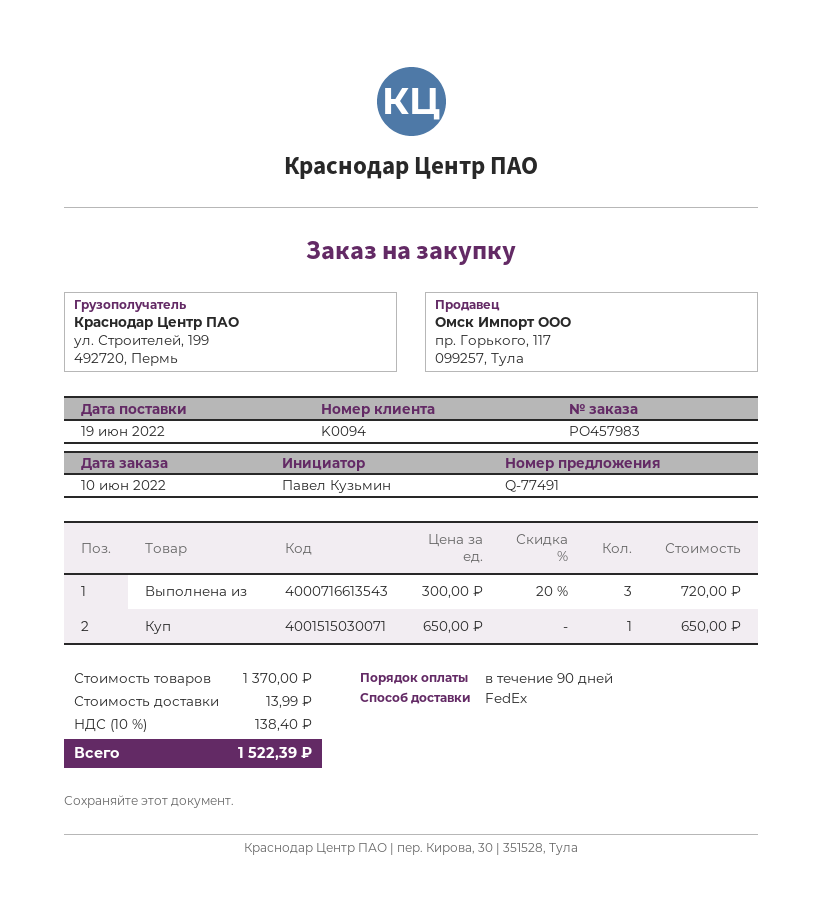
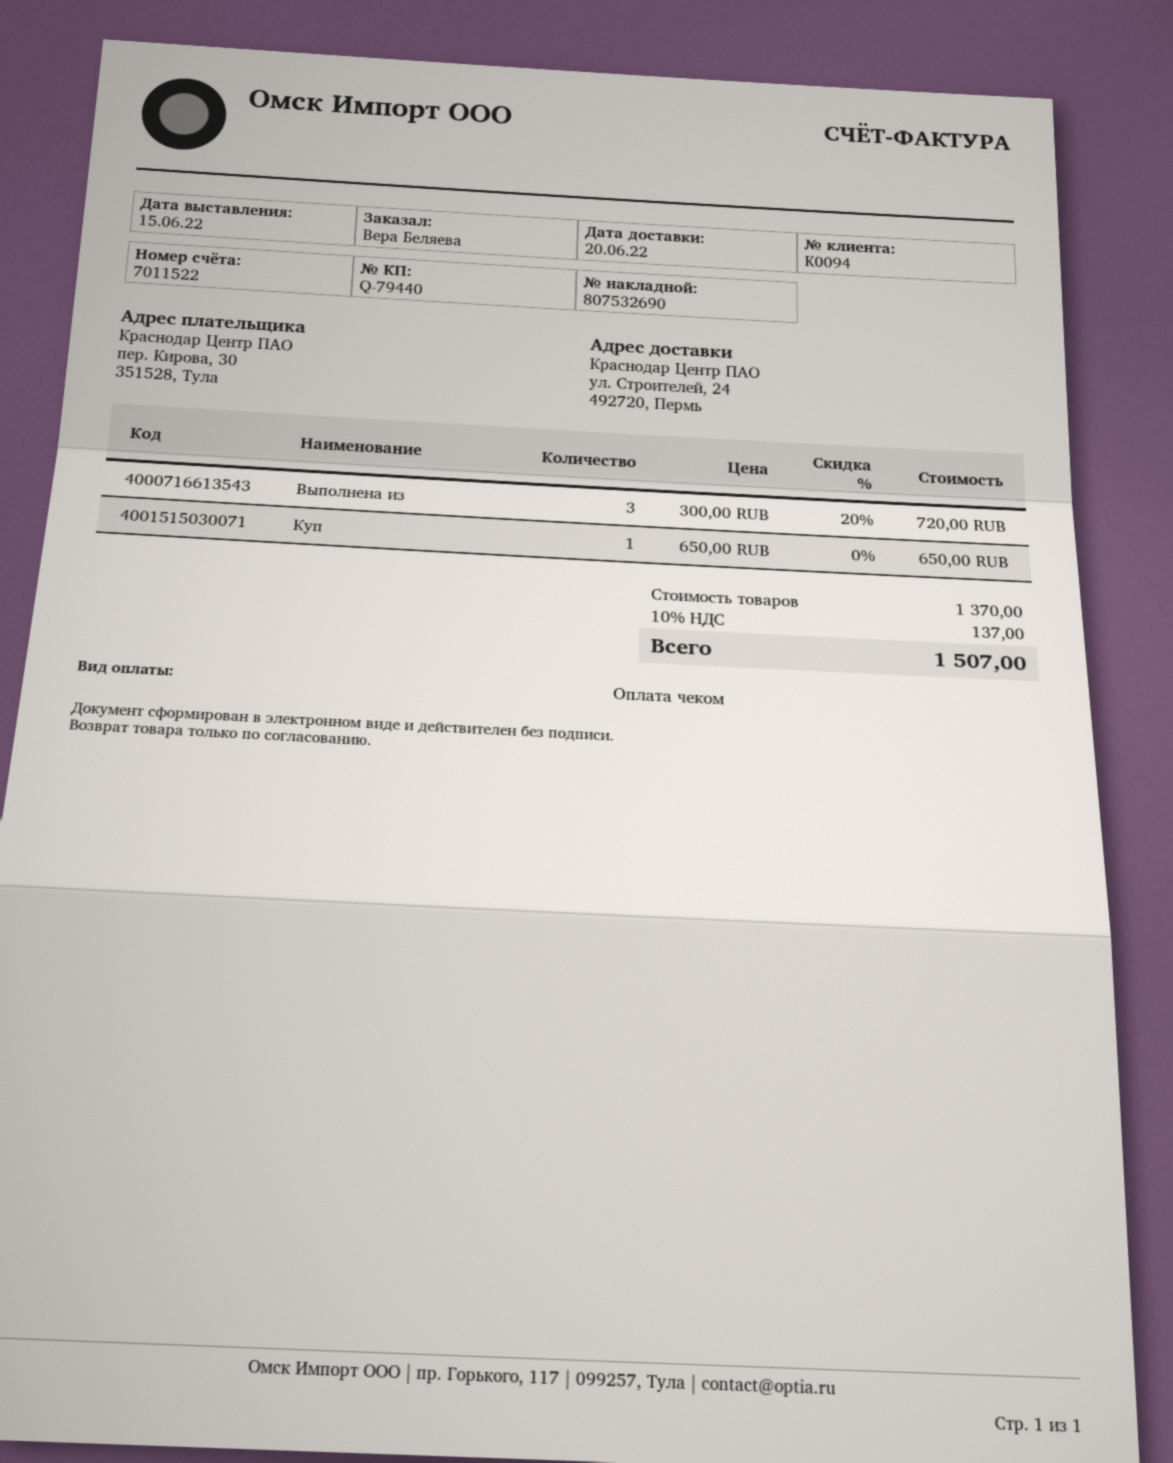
quote number: Q-77491 -> Q-79440
delivery date: 2022-06-19 -> 2022-06-20
ordered by: Павел Кузьмин -> Вера Беляева
ship to: ул. Строителей, 199, 492720, Пермь -> ул. Строителей, 24, 492720, Пермь
shipping: 13.99 -> none
tax: 10% = 138.40 -> 10% = 137.00
total: 1522.39 -> 1507.00

